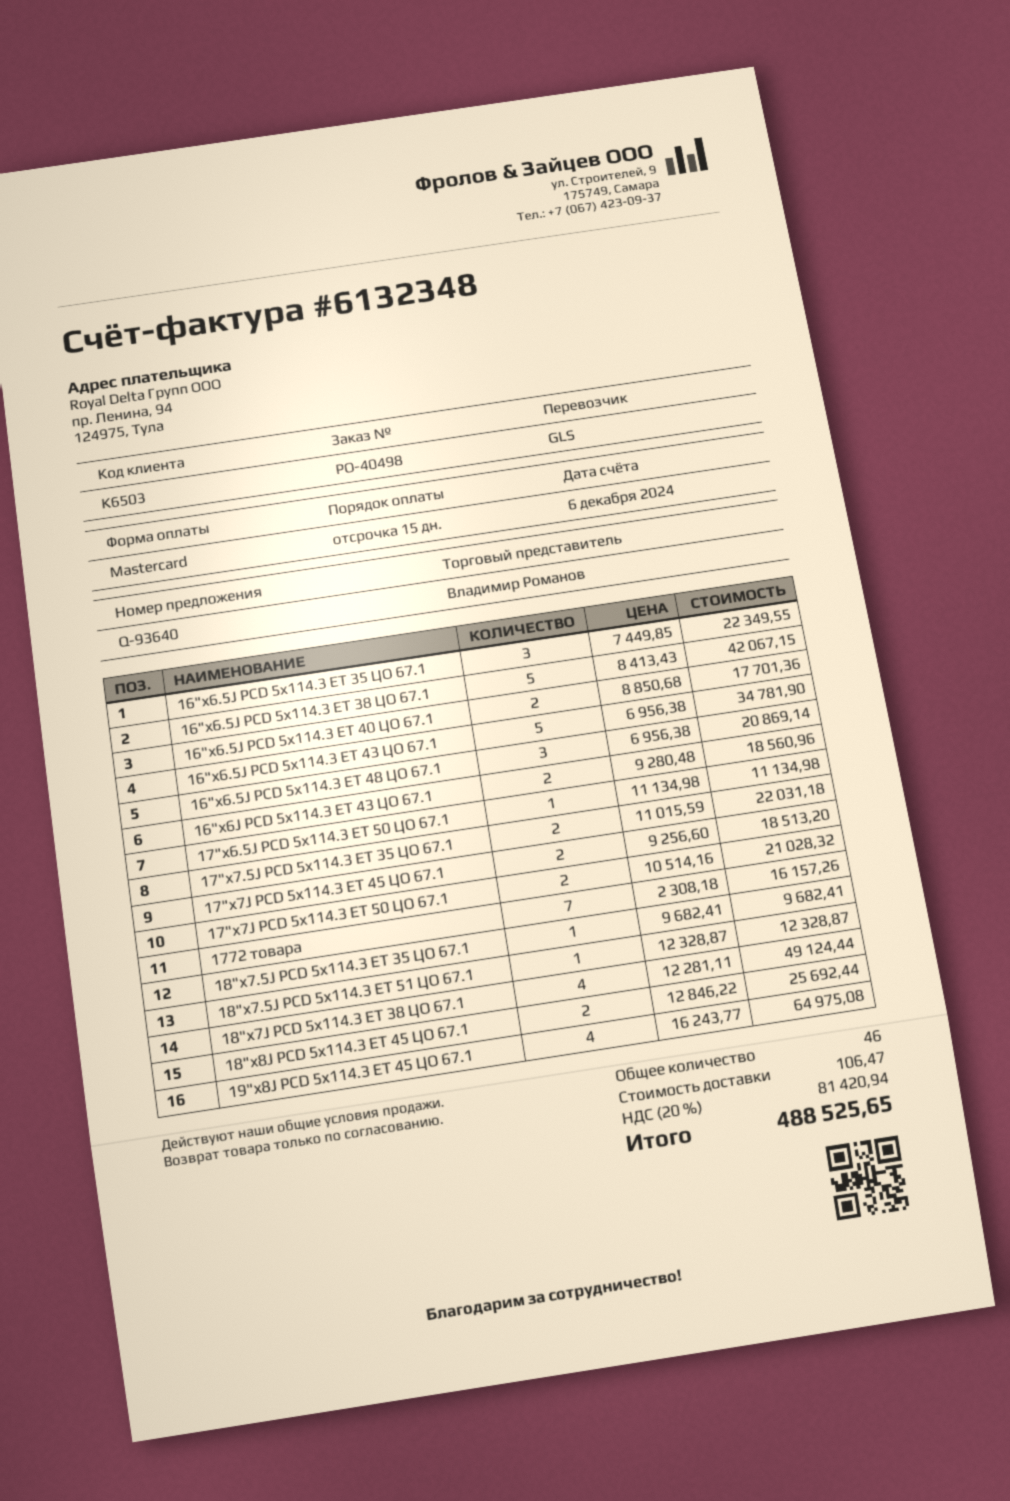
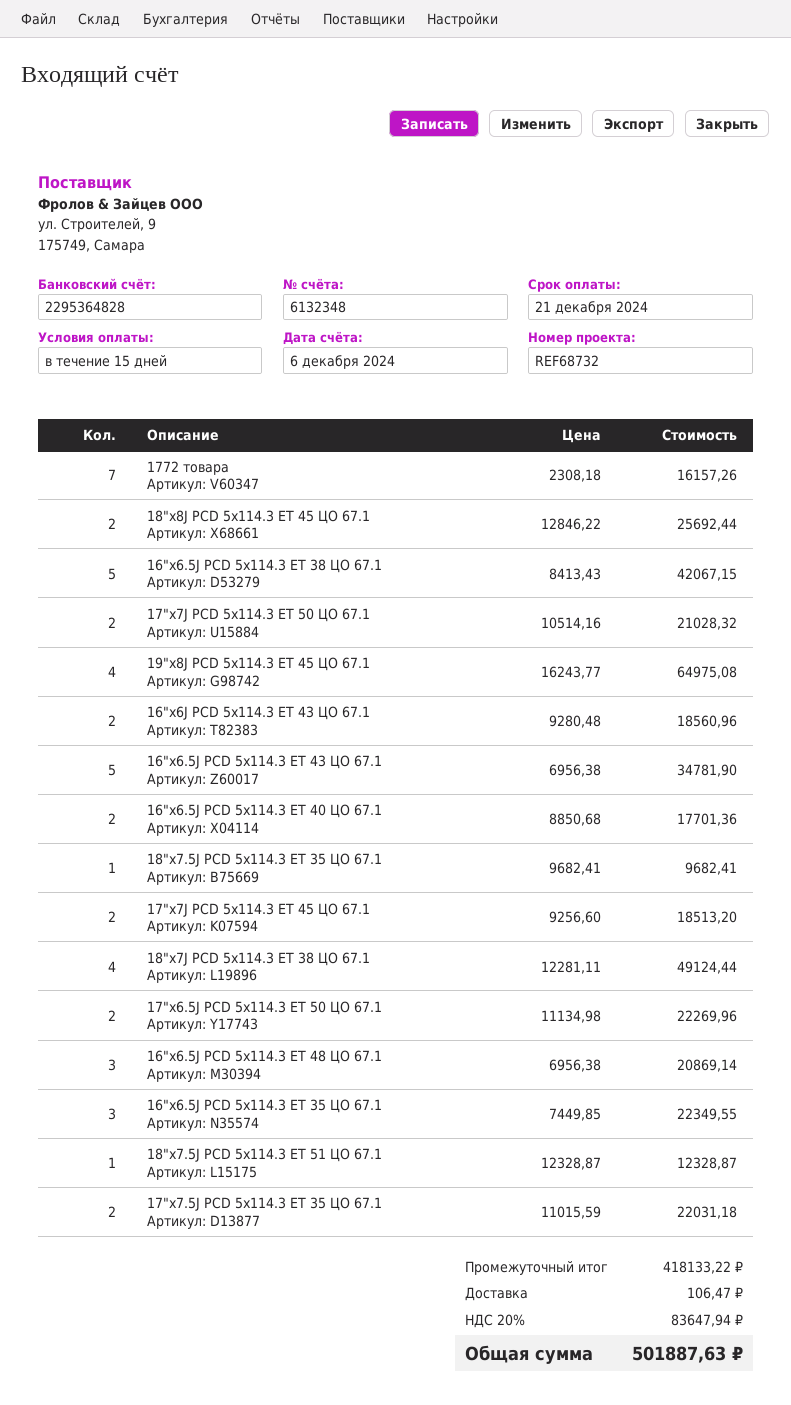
17"x6.5J PCD 5x114.3 ЕТ 50 ЦО 67.1: 1 x 11134.98 = 11134.98 -> 2 x 11134.98 = 22269.96
tax: 20% = 81420.94 -> 20% = 83647.94
total: 488525.65 -> 501887.63

